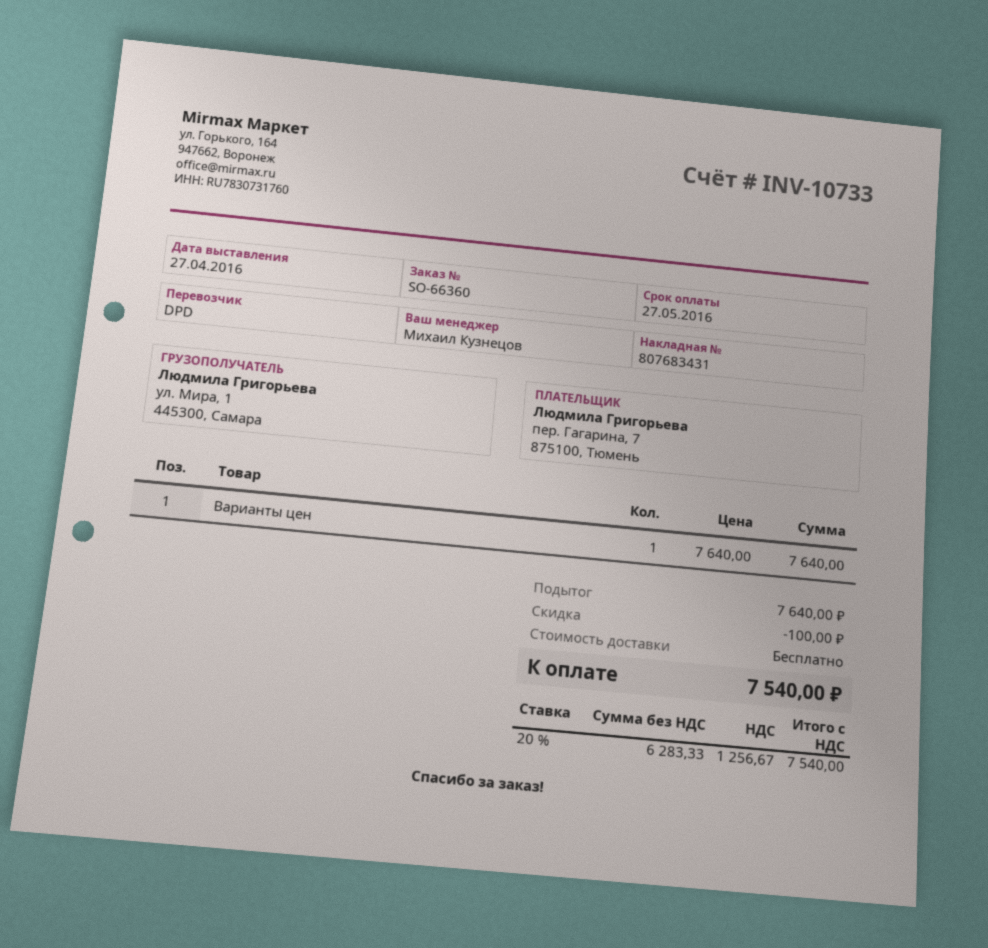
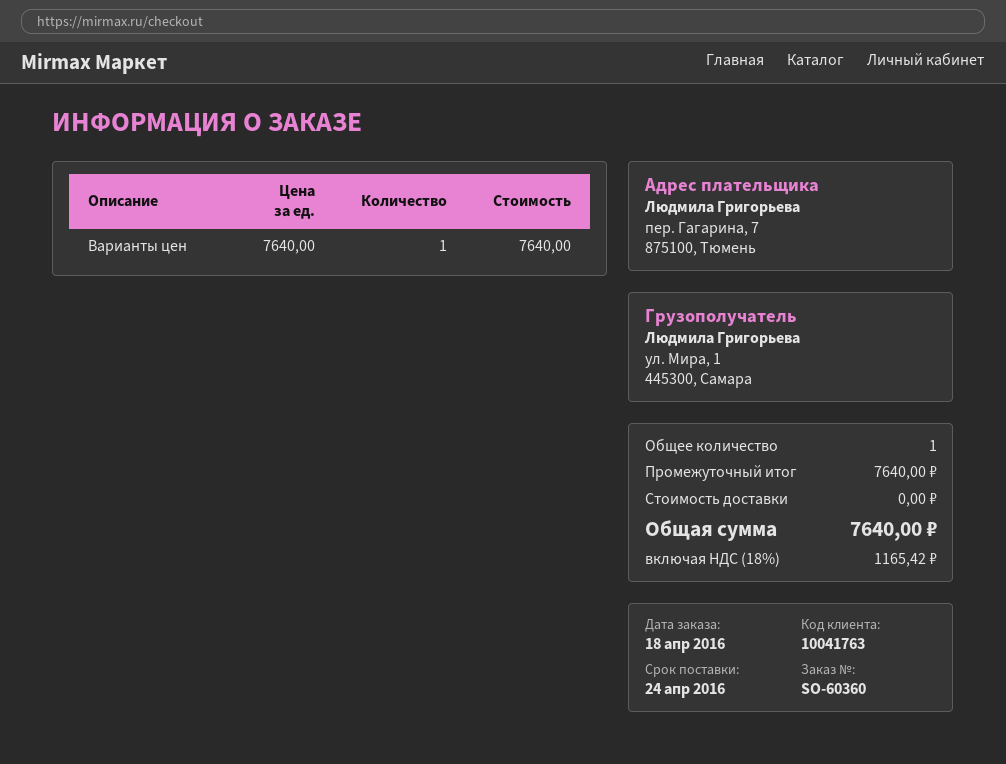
order number: SO-66360 -> SO-60360
discount: 100.00 -> none
tax: 20% = 1256.67 -> 18% = 1165.42
total: 7540.00 -> 7640.00

